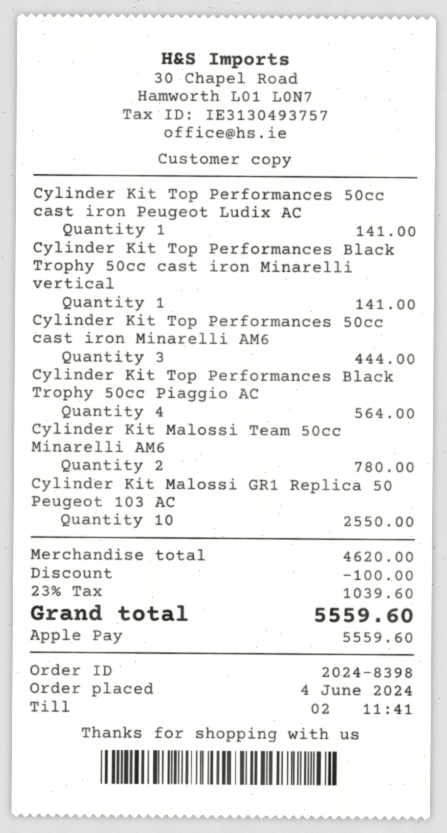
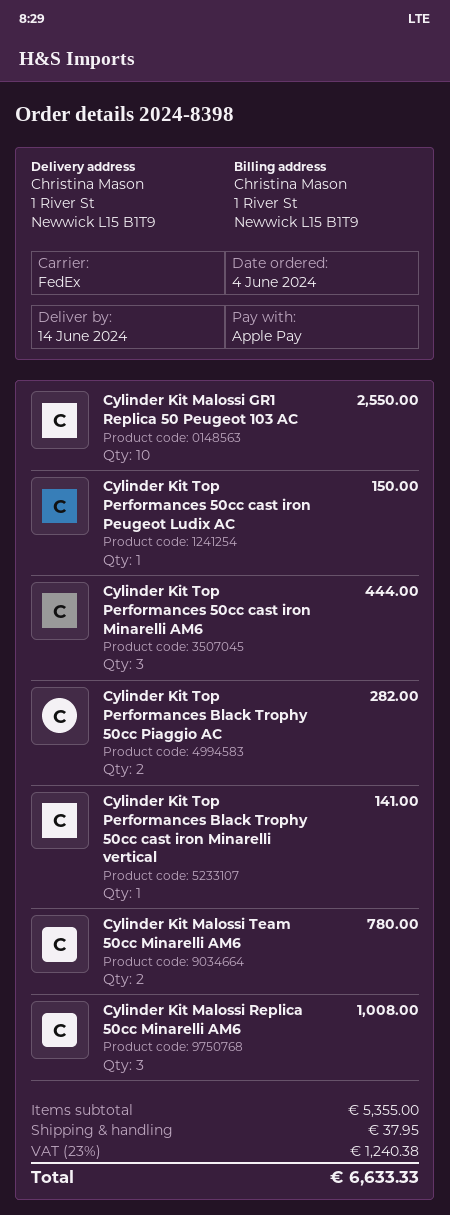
Cylinder Kit Top Performances 50cc cast iron Peugeot Ludix AC: 1 for 141.00 -> 1 for 150.00
Cylinder Kit Top Performances Black Trophy 50cc Piaggio AC: 4 for 564.00 -> 2 for 282.00
Cylinder Kit Malossi Replica 50cc Minarelli AM6: none -> 3 for 1008.00
subtotal: 4620.00 -> 5355.00
discount: 100.00 -> none
shipping: none -> 37.95
tax: 23% = 1039.60 -> 23% = 1240.38
total: 5559.60 -> 6633.33

